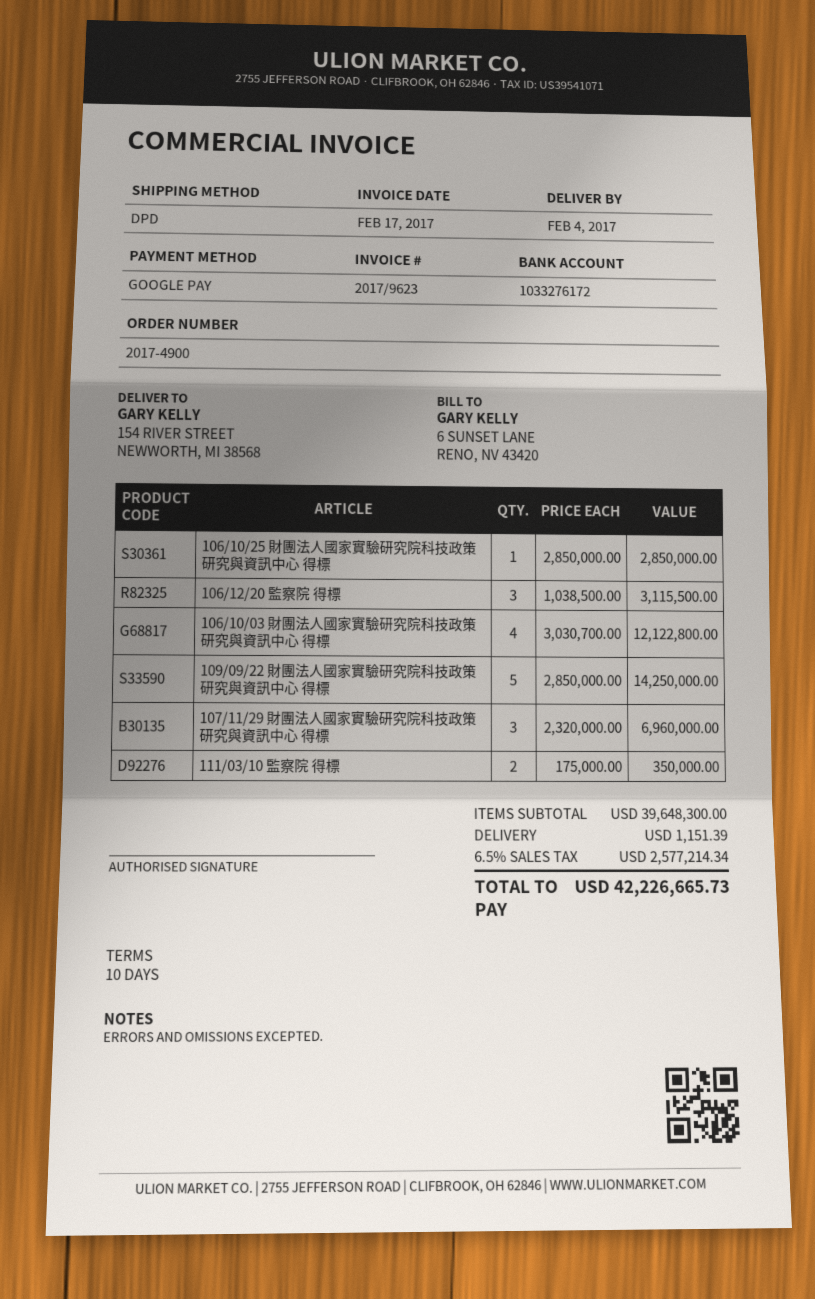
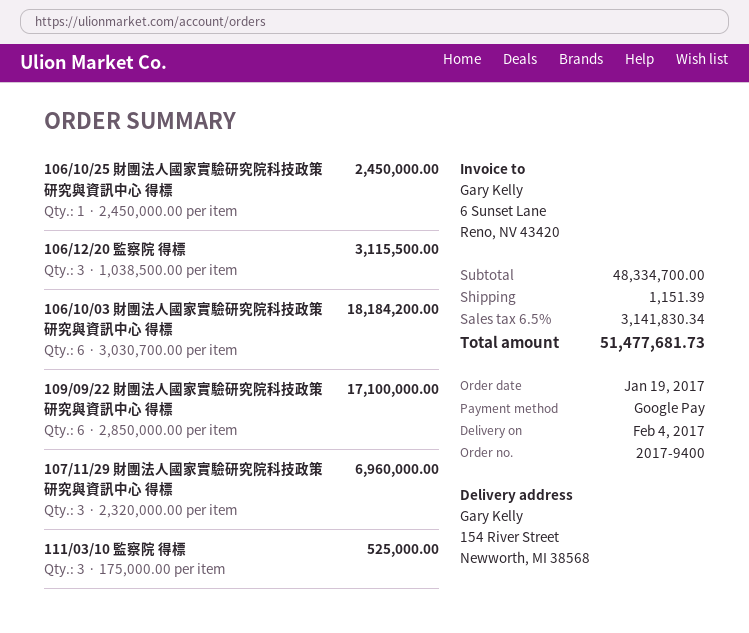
order number: 2017-4900 -> 2017-9400
106/10/25 財團法人國家實驗研究院科技政策研究與資訊中心 得標: 1 x 2850000.00 = 2850000.00 -> 1 x 2450000.00 = 2450000.00
106/10/03 財團法人國家實驗研究院科技政策研究與資訊中心 得標: 4 x 3030700.00 = 12122800.00 -> 6 x 3030700.00 = 18184200.00
109/09/22 財團法人國家實驗研究院科技政策研究與資訊中心 得標: 5 x 2850000.00 = 14250000.00 -> 6 x 2850000.00 = 17100000.00
111/03/10 監察院 得標: 2 x 175000.00 = 350000.00 -> 3 x 175000.00 = 525000.00
subtotal: 39648300.00 -> 48334700.00
tax: 6.5% = 2577214.34 -> 6.5% = 3141830.34
total: 42226665.73 -> 51477681.73

